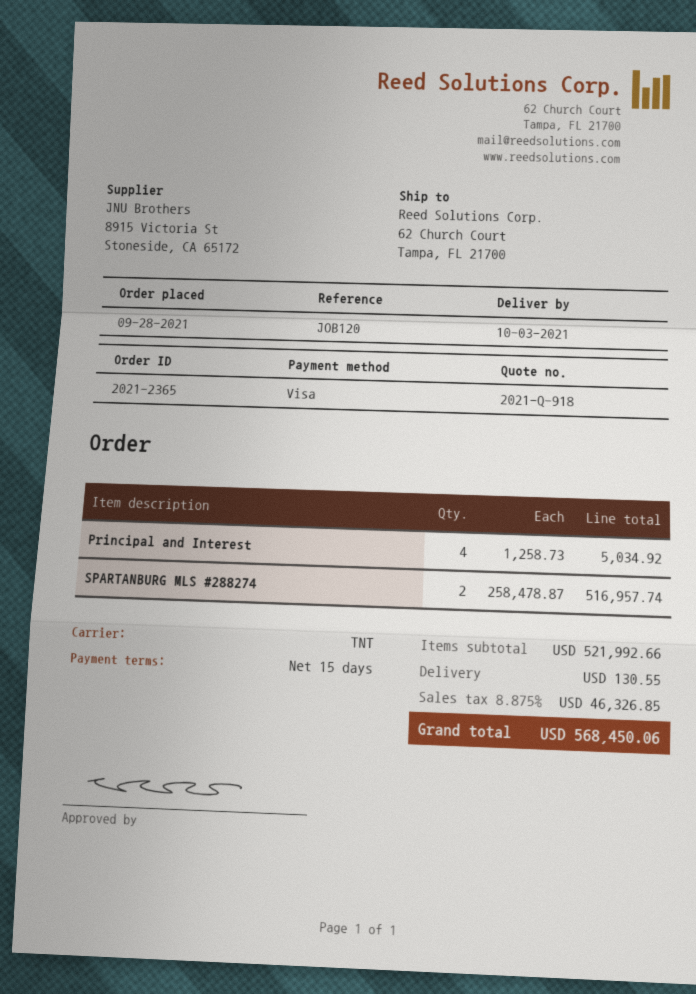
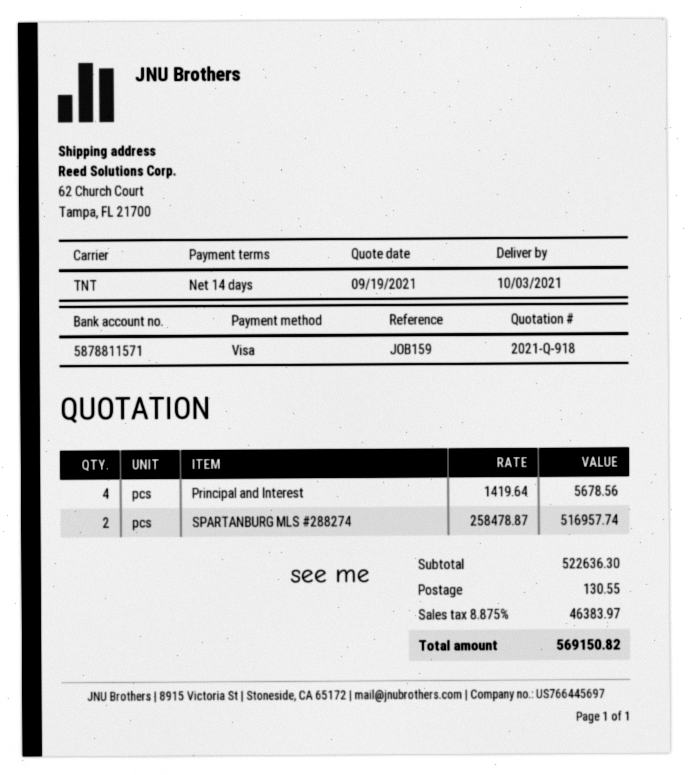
payment terms: 15 days -> 14 days
reference: JOB120 -> JOB159
Principal and Interest: 4 x 1258.73 = 5034.92 -> 4 x 1419.64 = 5678.56
subtotal: 521992.66 -> 522636.30
tax: 8.875% = 46326.85 -> 8.875% = 46383.97
total: 568450.06 -> 569150.82

